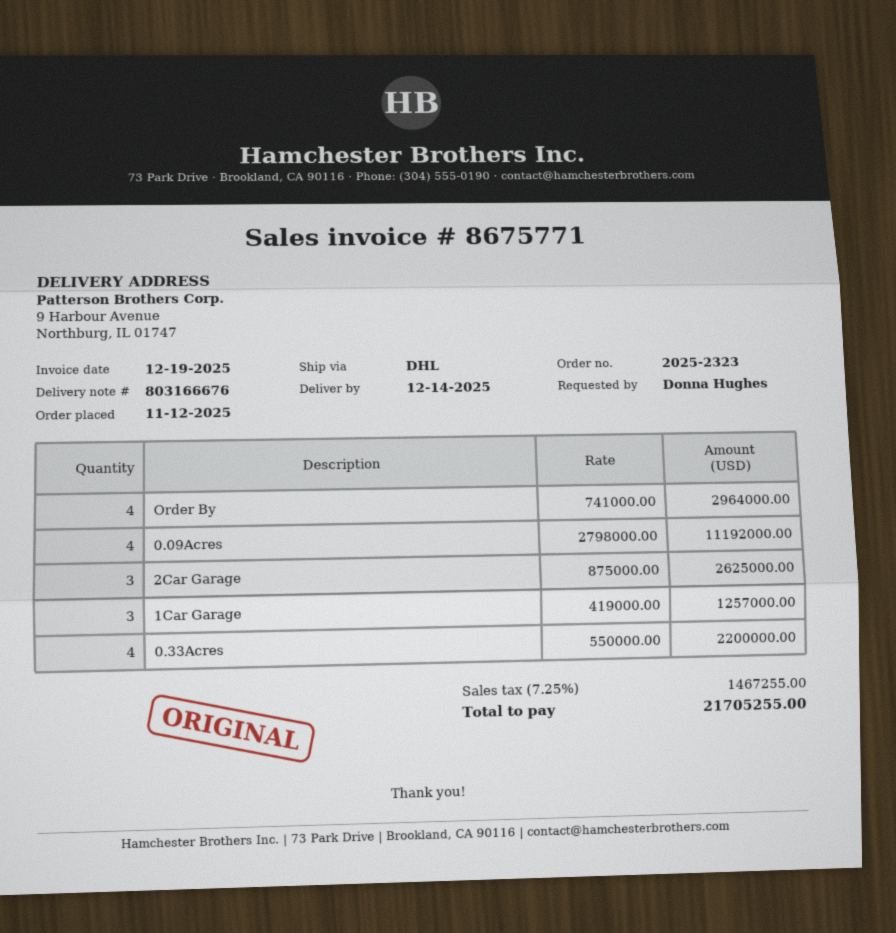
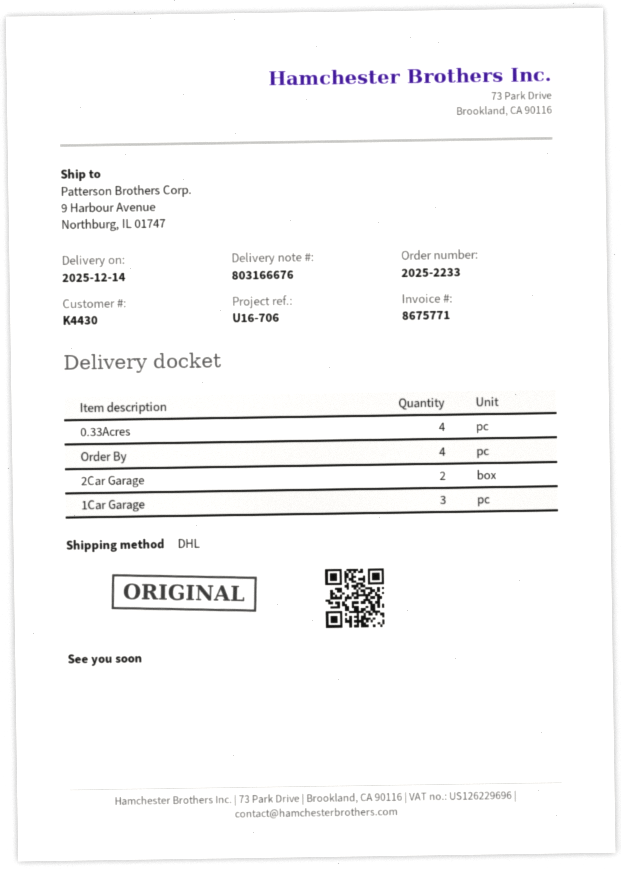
order number: 2025-2323 -> 2025-2233
0.09Acres: 4 -> none
2Car Garage: 3 -> 2

